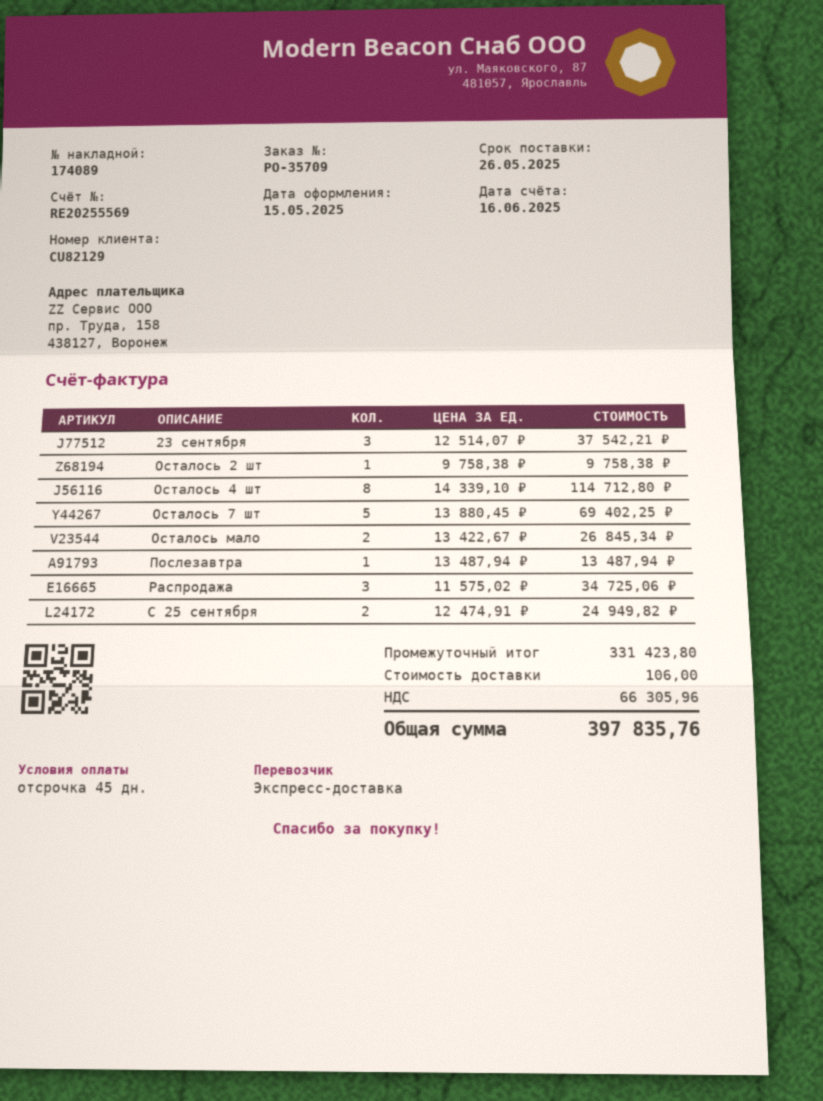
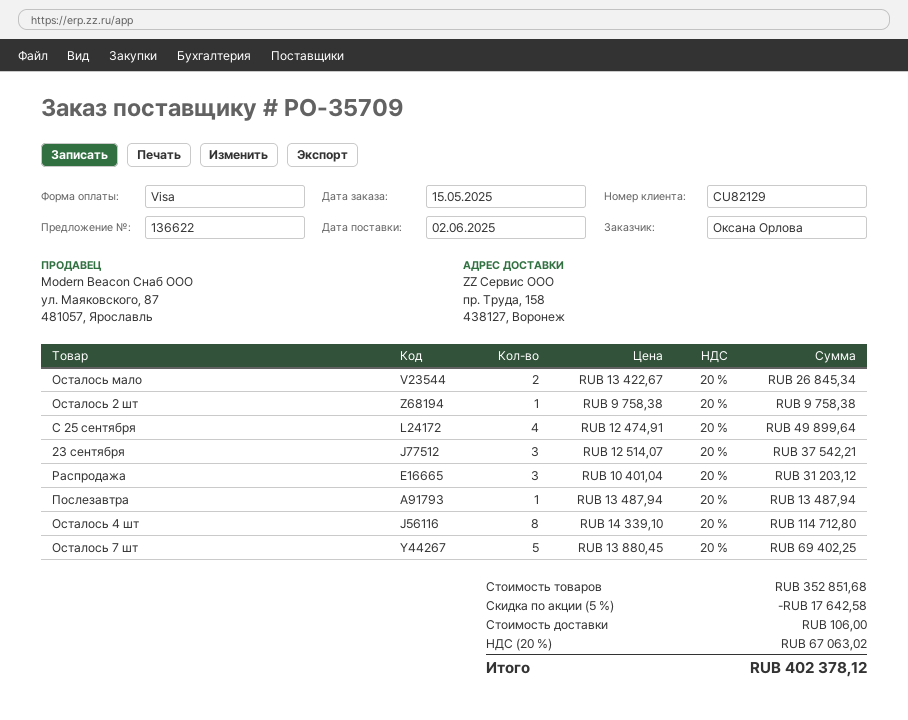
delivery date: 2025-05-26 -> 2025-06-02
Распродажа: 3 x 11575.02 = 34725.06 -> 3 x 10401.04 = 31203.12
С 25 сентября: 2 x 12474.91 = 24949.82 -> 4 x 12474.91 = 49899.64
subtotal: 331423.80 -> 352851.68
discount: none -> 5% = 17642.58
tax: 66305.96 -> 67063.02
total: 397835.76 -> 402378.12

